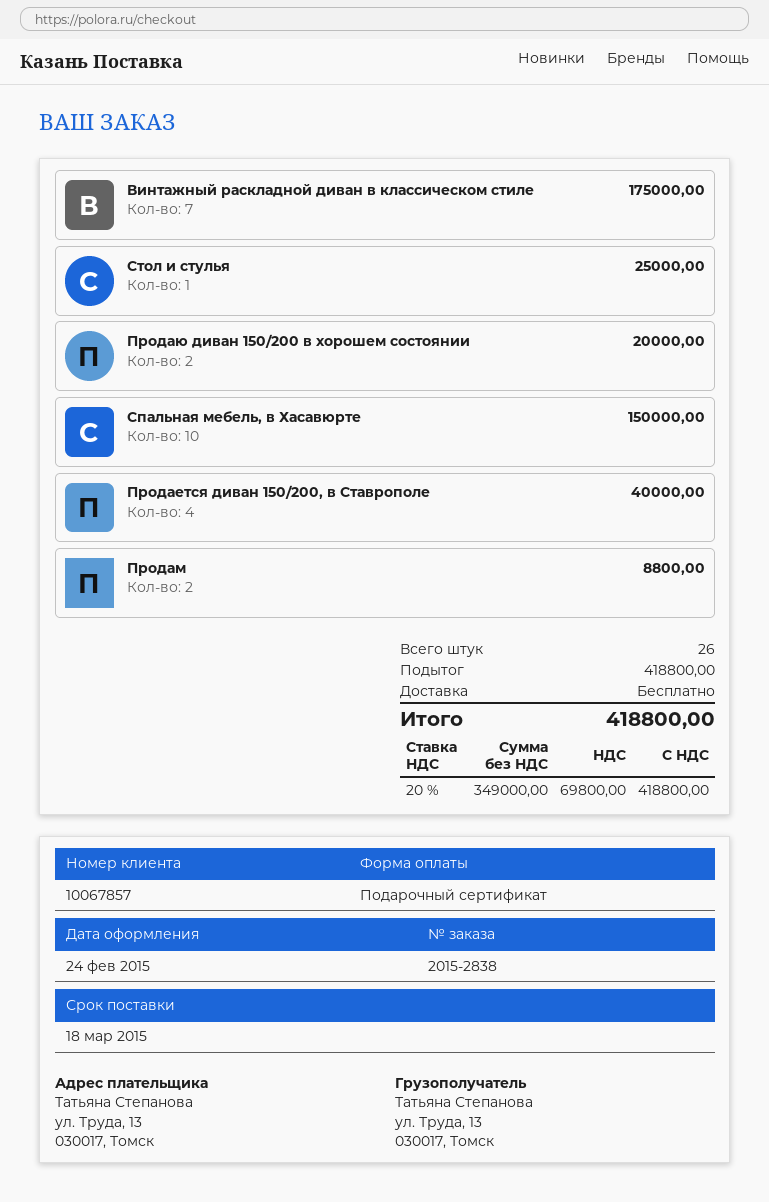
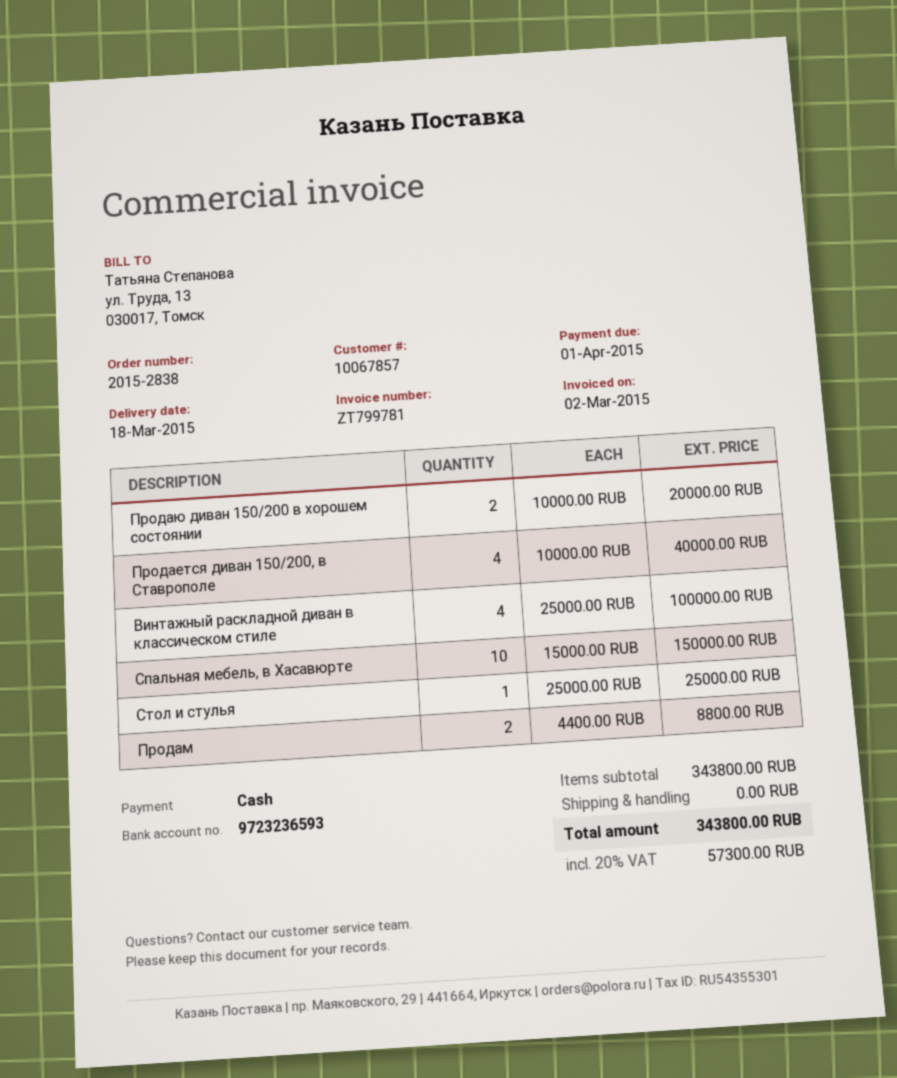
payment method: gift card -> cash
Винтажный раскладной диван в классическом стиле: 7 for 175000.00 -> 4 for 100000.00
subtotal: 418800.00 -> 343800.00
tax: 20% = 69800.00 -> 20% = 57300.00
total: 418800.00 -> 343800.00

